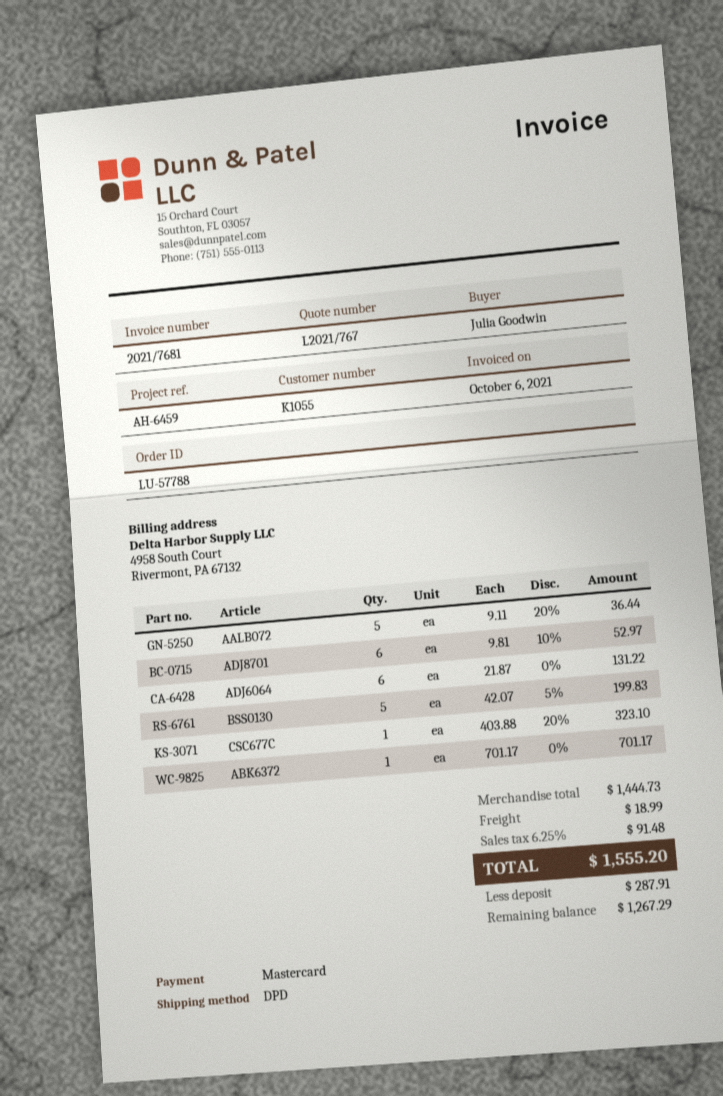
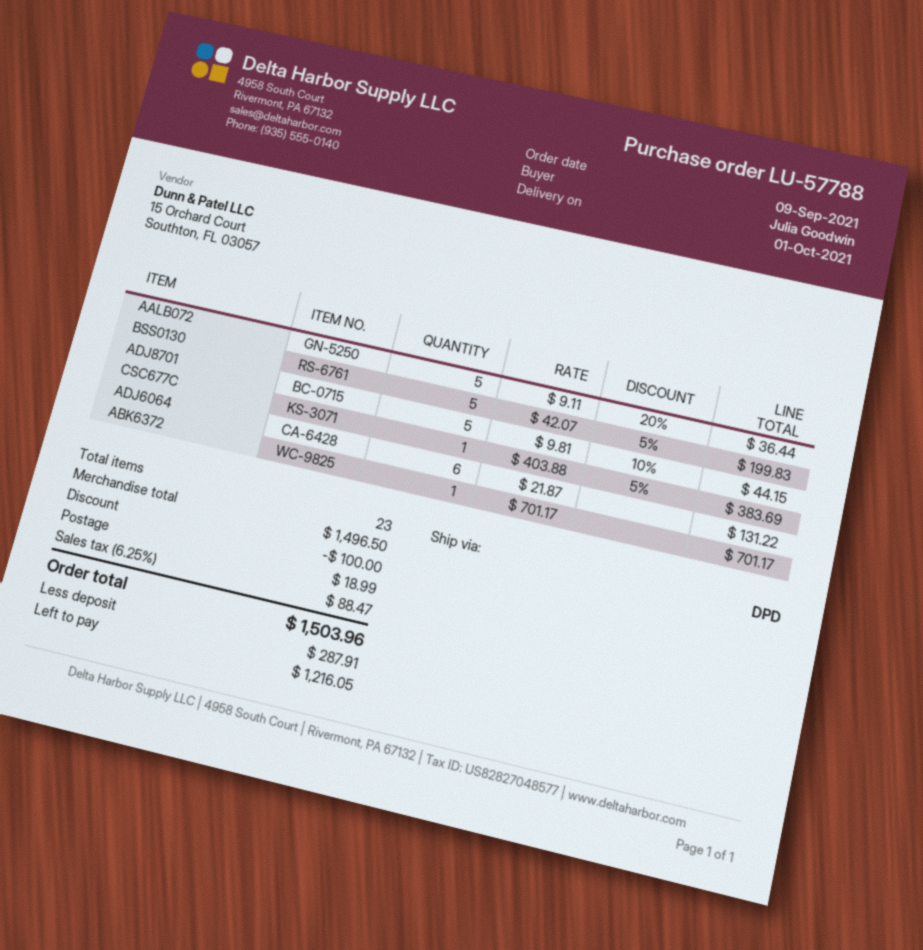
ADJ8701: 6 x 9.81 - 10% = 52.97 -> 5 x 9.81 - 10% = 44.15
CSC677C: 1 x 403.88 - 20% = 323.10 -> 1 x 403.88 - 5% = 383.69
subtotal: 1444.73 -> 1496.50
discount: none -> 100.00
tax: 6.25% = 91.48 -> 6.25% = 88.47
total: 1555.20 -> 1503.96
balance: 1267.29 -> 1216.05

